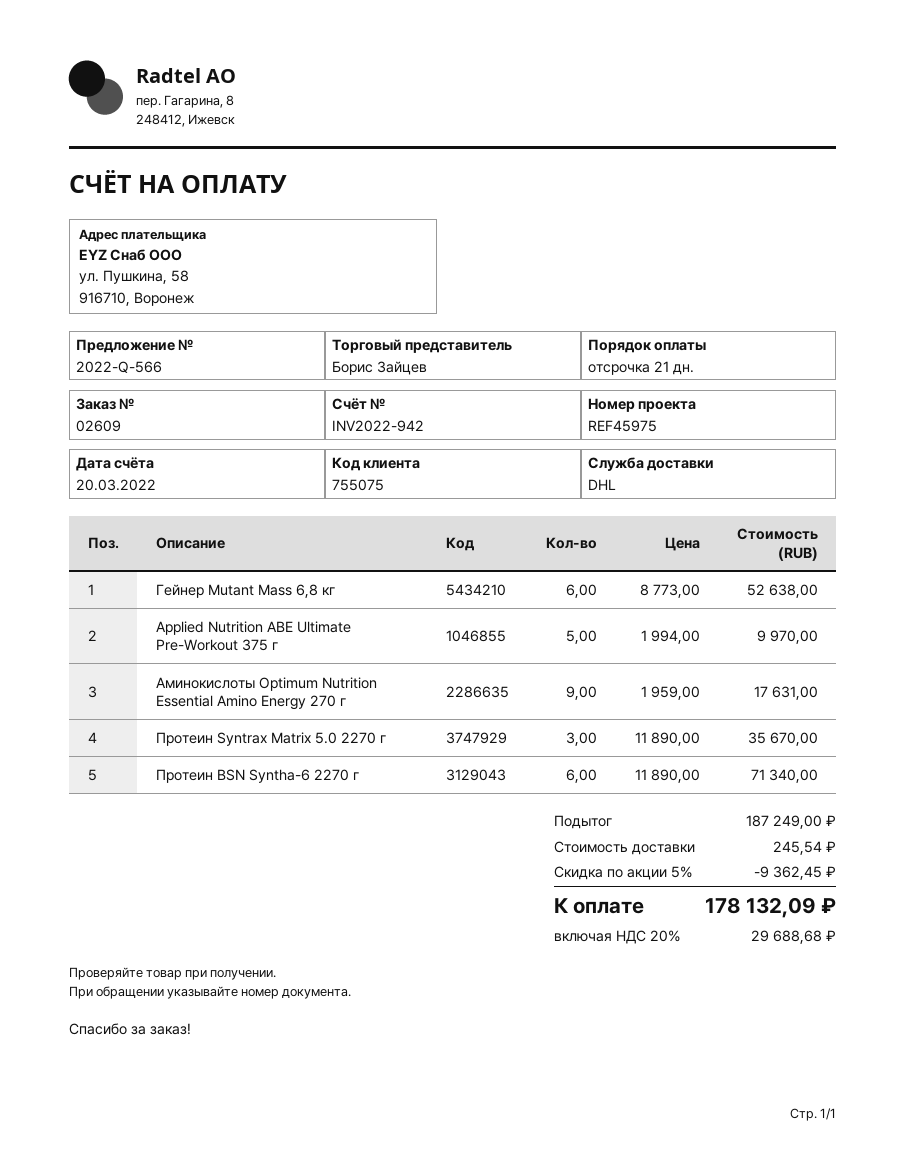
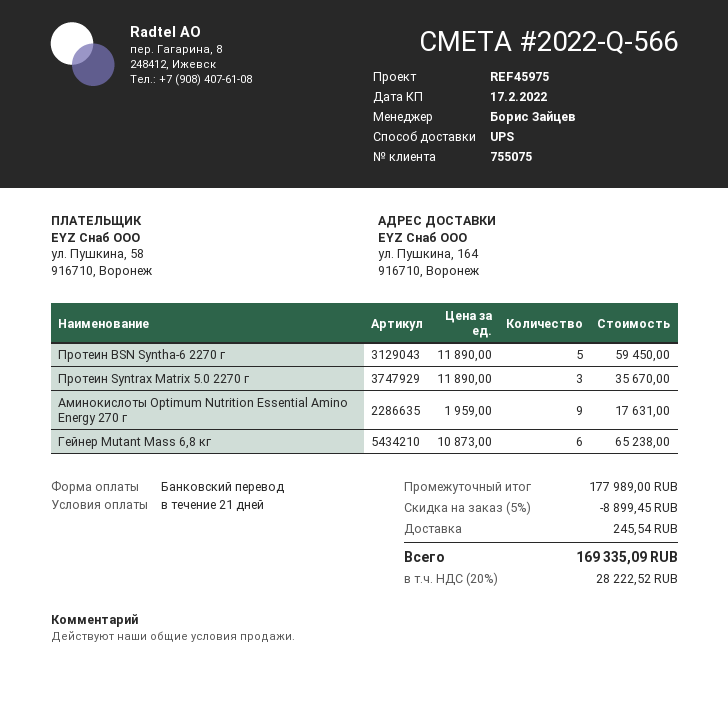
shipping method: DHL -> UPS
Гейнер Mutant Mass 6,8 кг: 6 x 8773.00 = 52638.00 -> 6 x 10873.00 = 65238.00
Applied Nutrition ABE Ultimate Pre-Workout 375 г: 5 x 1994.00 = 9970.00 -> none
Протеин BSN Syntha-6 2270 г: 6 x 11890.00 = 71340.00 -> 5 x 11890.00 = 59450.00
subtotal: 187249.00 -> 177989.00
discount: 5% = 9362.45 -> 5% = 8899.45
tax: 20% = 29688.68 -> 20% = 28222.52
total: 178132.09 -> 169335.09

